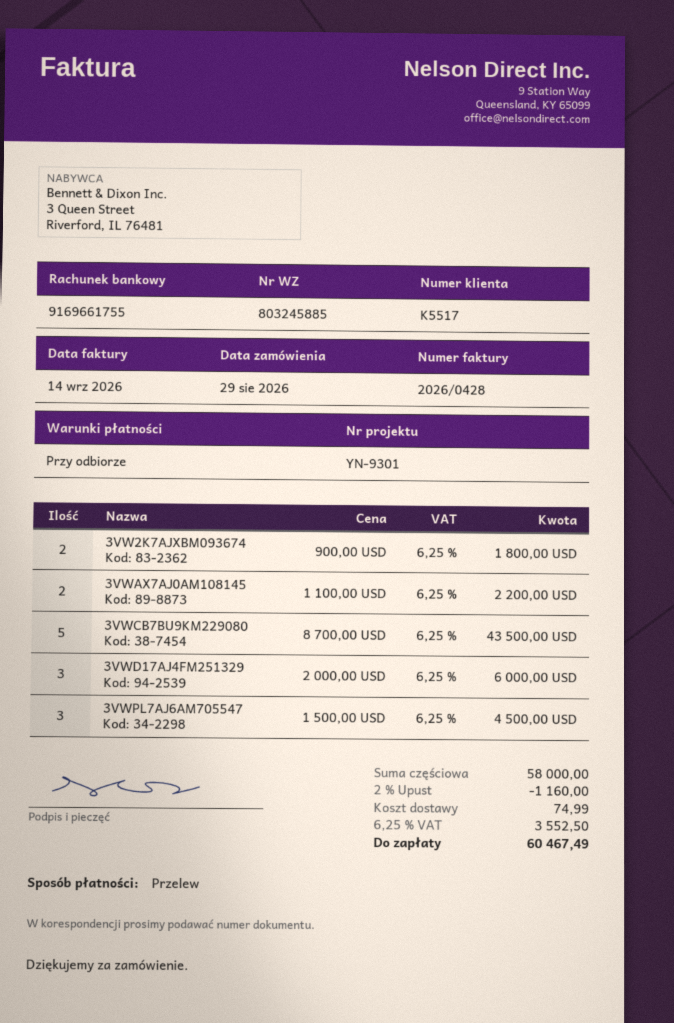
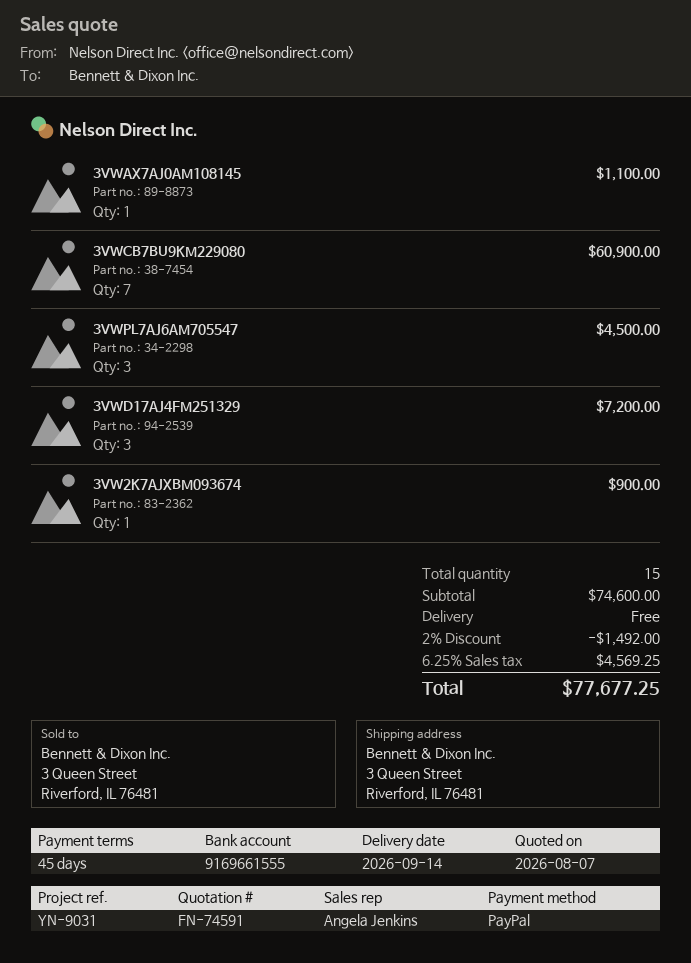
payment terms: on receipt -> 45 days
reference: YN-9301 -> YN-9031
payment method: bank transfer -> PayPal
bank account: 9169661755 -> 9169661555
3VW2K7AJXBM093674: 2 for 1800.00 -> 1 for 900.00
3VWAX7AJ0AM108145: 2 for 2200.00 -> 1 for 1100.00
3VWCB7BU9KM229080: 5 for 43500.00 -> 7 for 60900.00
3VWD17AJ4FM251329: 3 for 6000.00 -> 3 for 7200.00
subtotal: 58000.00 -> 74600.00
discount: 2% = 1160.00 -> 2% = 1492.00
shipping: 74.99 -> 0.00
tax: 6.25% = 3552.50 -> 6.25% = 4569.25
total: 60467.49 -> 77677.25

